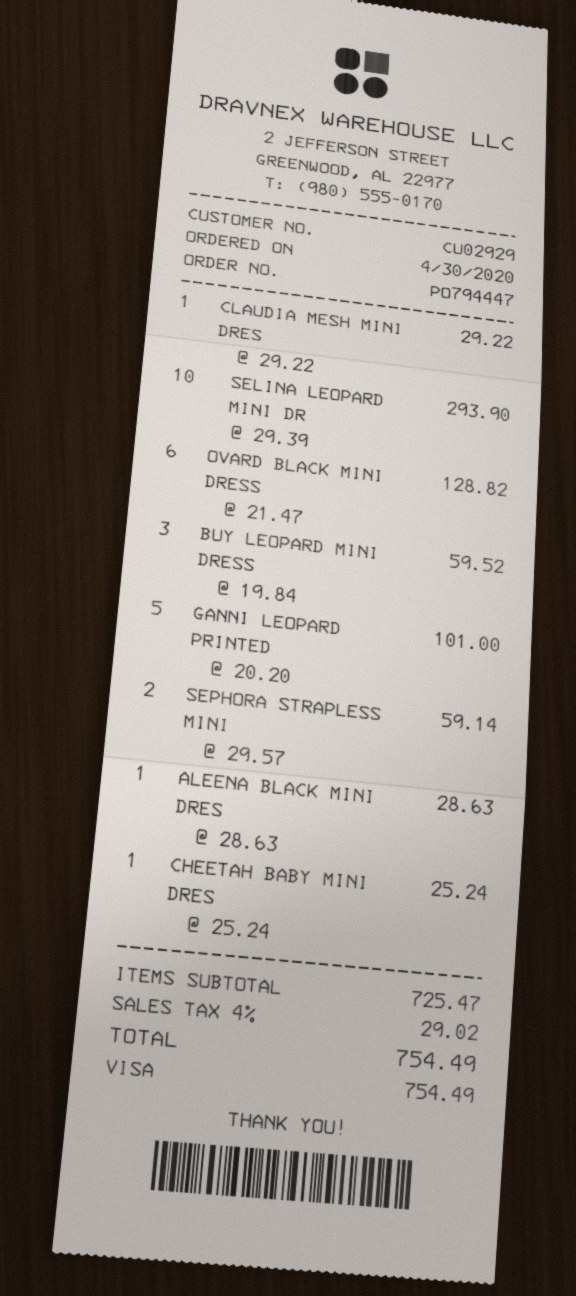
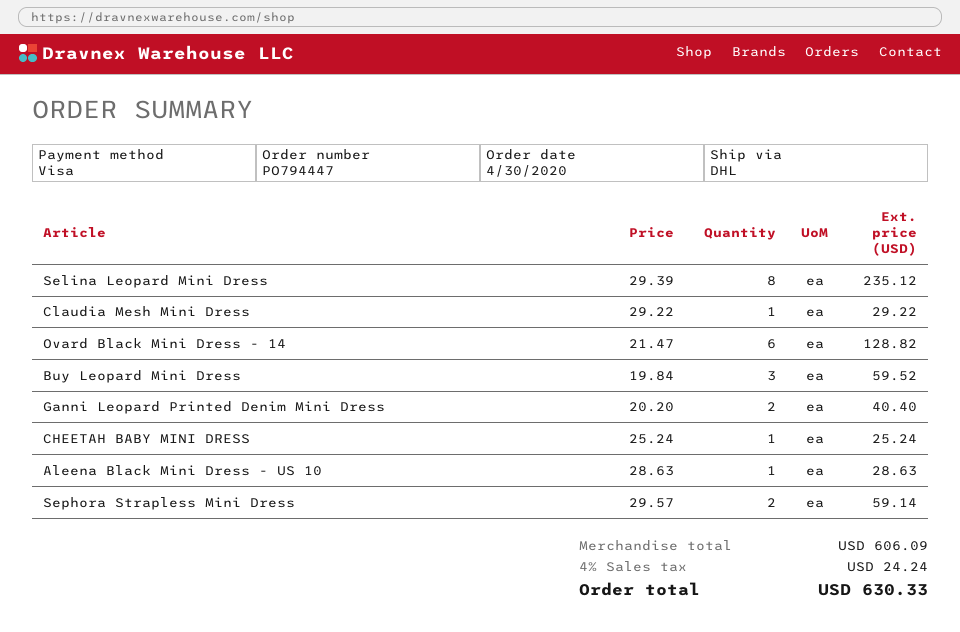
SELINA LEOPARD MINI DR: 10 x 29.39 = 293.90 -> 8 x 29.39 = 235.12
GANNI LEOPARD PRINTED: 5 x 20.20 = 101.00 -> 2 x 20.20 = 40.40
subtotal: 725.47 -> 606.09
tax: 4% = 29.02 -> 4% = 24.24
total: 754.49 -> 630.33

